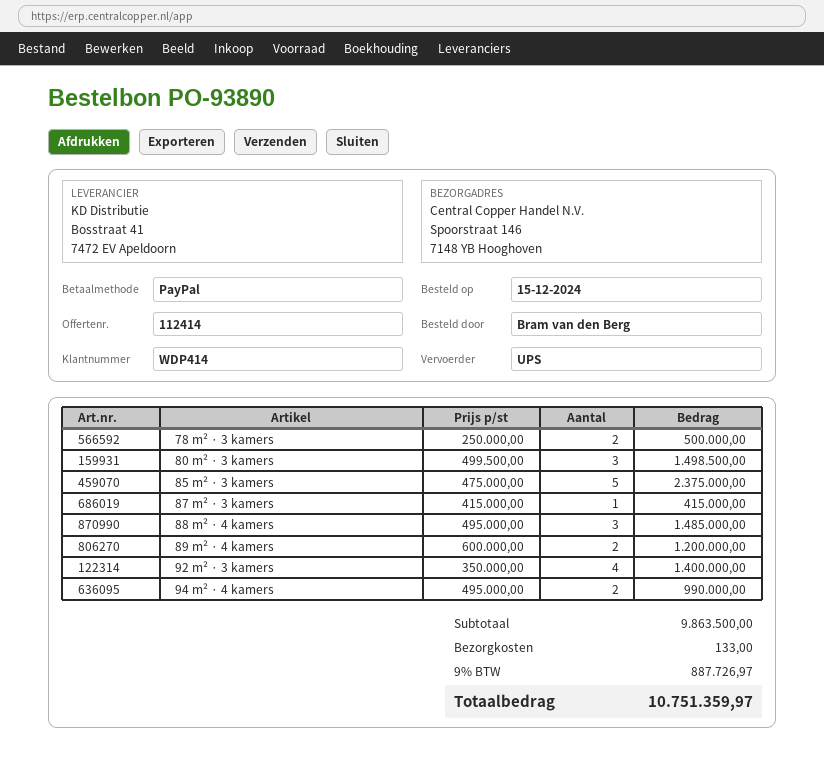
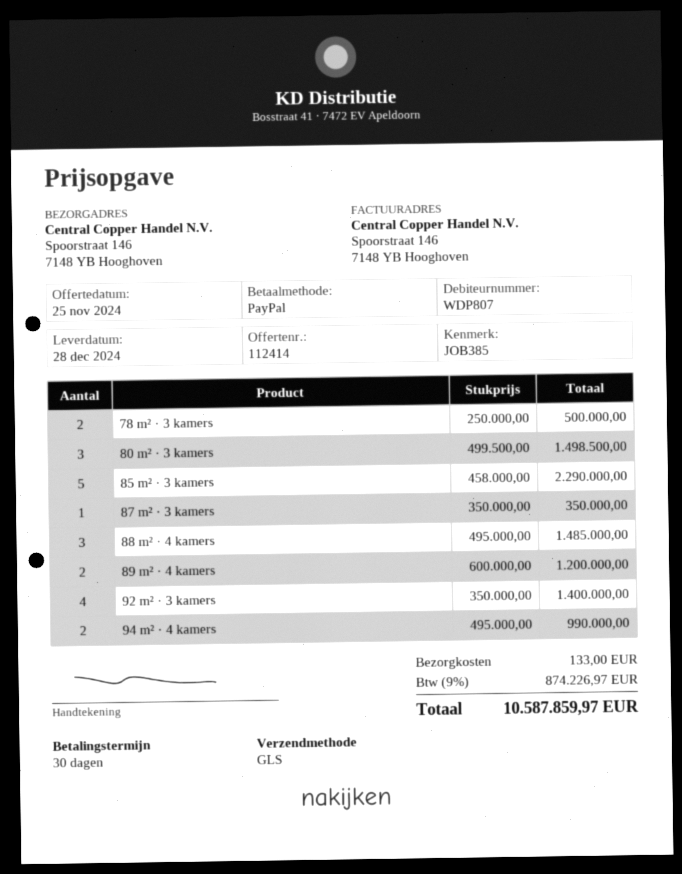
customer number: WDP414 -> WDP807
shipping method: UPS -> GLS
85 m² · 3 kamers: 5 x 475000.00 = 2375000.00 -> 5 x 458000.00 = 2290000.00
87 m² · 3 kamers: 1 x 415000.00 = 415000.00 -> 1 x 350000.00 = 350000.00
tax: 9% = 887726.97 -> 9% = 874226.97
total: 10751359.97 -> 10587859.97

